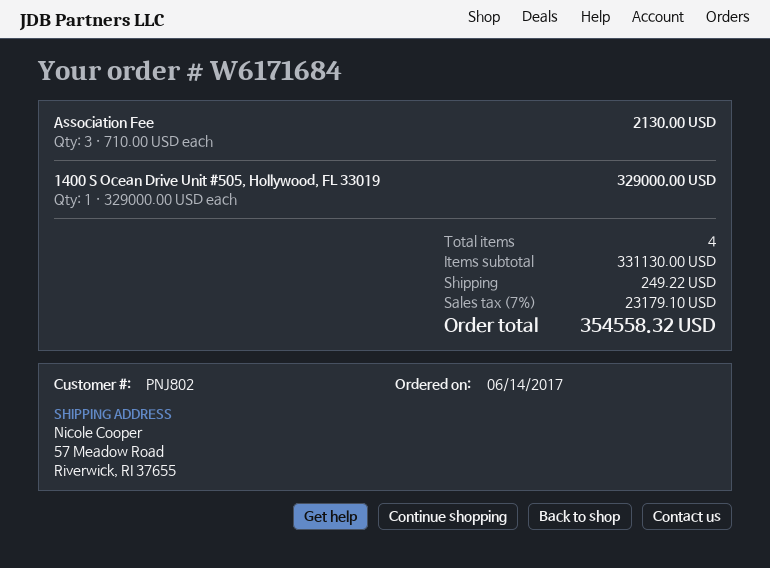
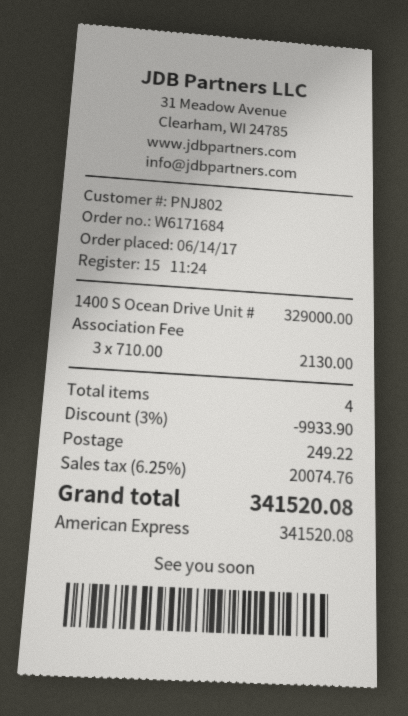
discount: none -> 3% = 9933.90
tax: 7% = 23179.10 -> 6.25% = 20074.76
total: 354558.32 -> 341520.08

